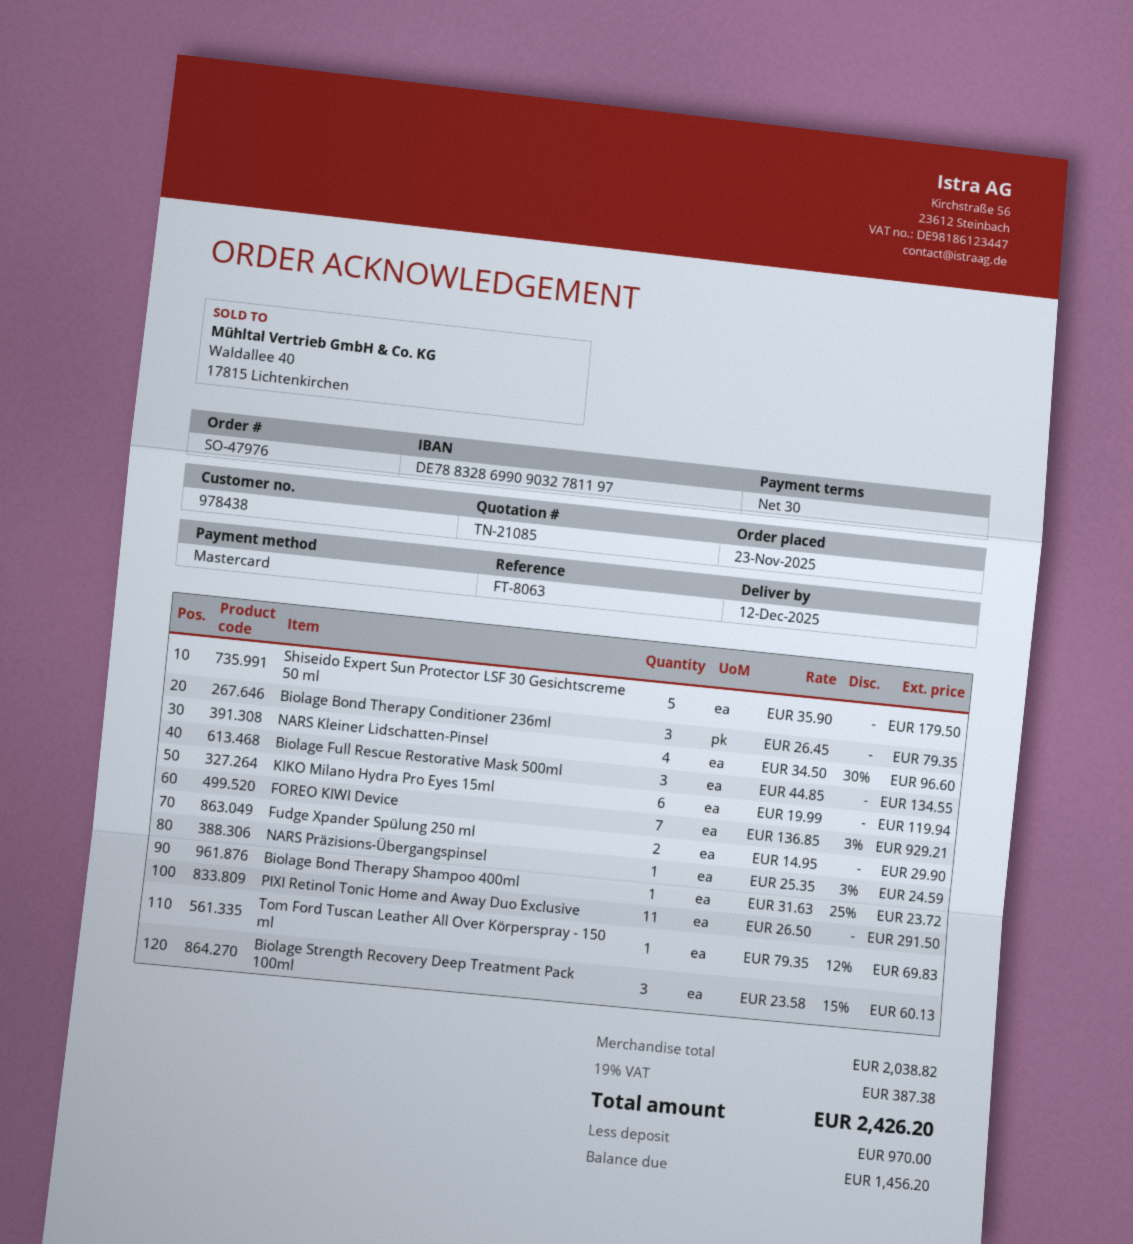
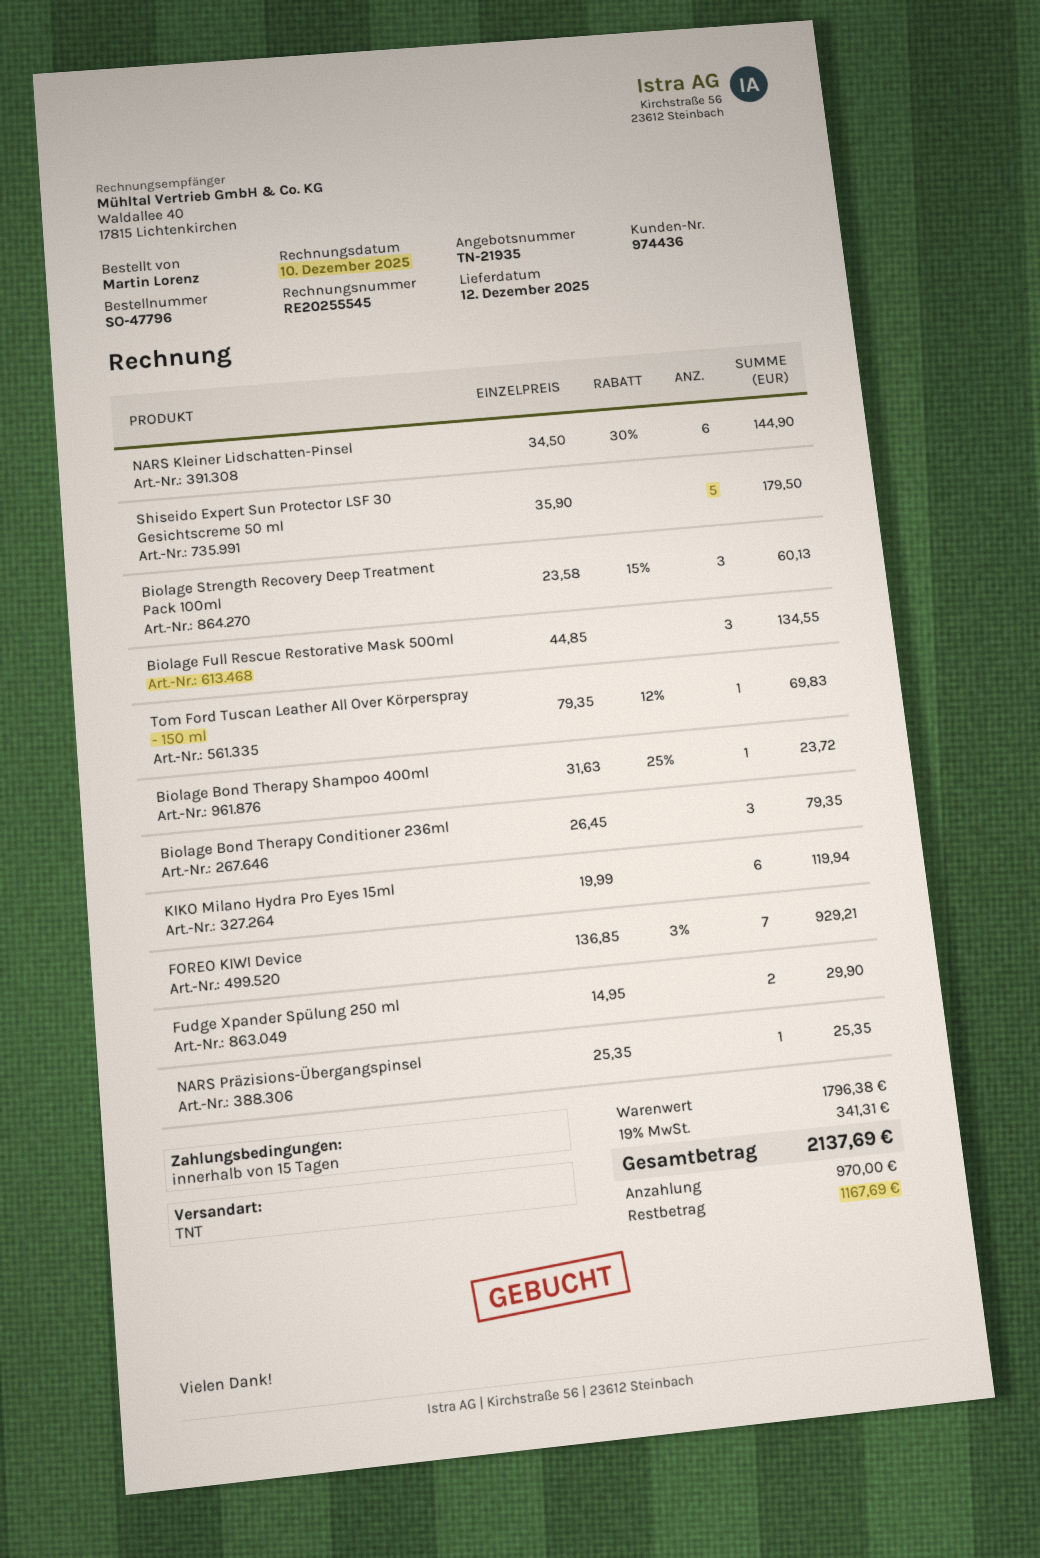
quote number: TN-21085 -> TN-21935
order number: SO-47976 -> SO-47796
payment terms: 30 days -> 15 days
customer number: 978438 -> 974436
NARS Kleiner Lidschatten-Pinsel: 4 x 34.50 - 30% = 96.60 -> 6 x 34.50 - 30% = 144.90
NARS Präzisions-Übergangspinsel: 1 x 25.35 - 3% = 24.59 -> 1 x 25.35 = 25.35
PIXI Retinol Tonic Home and Away Duo Exclusive: 11 x 26.50 = 291.50 -> none
subtotal: 2038.82 -> 1796.38
tax: 19% = 387.38 -> 19% = 341.31
total: 2426.20 -> 2137.69
balance: 1456.20 -> 1167.69

